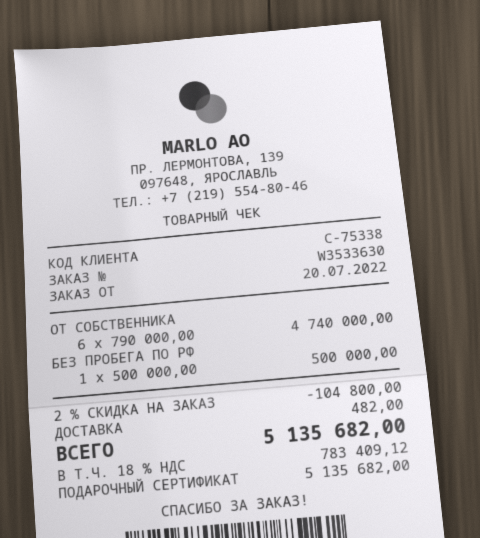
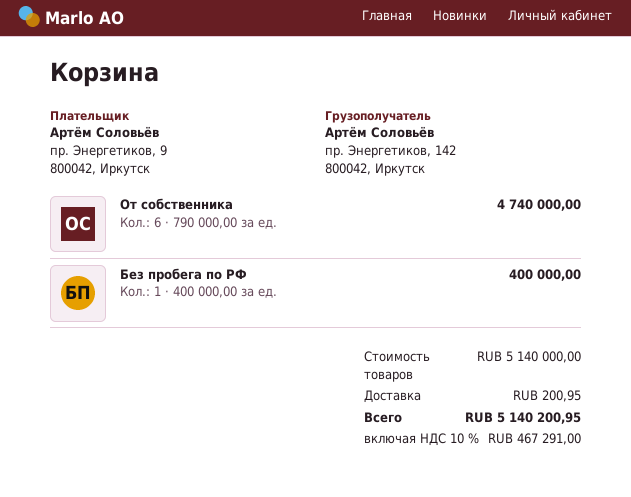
БЕЗ ПРОБЕГА ПО РФ: 1 x 500000.00 = 500000.00 -> 1 x 400000.00 = 400000.00
discount: 2% = 104800.00 -> none
shipping: 482.00 -> 200.95
tax: 18% = 783409.12 -> 10% = 467291.00
total: 5135682.00 -> 5140200.95

